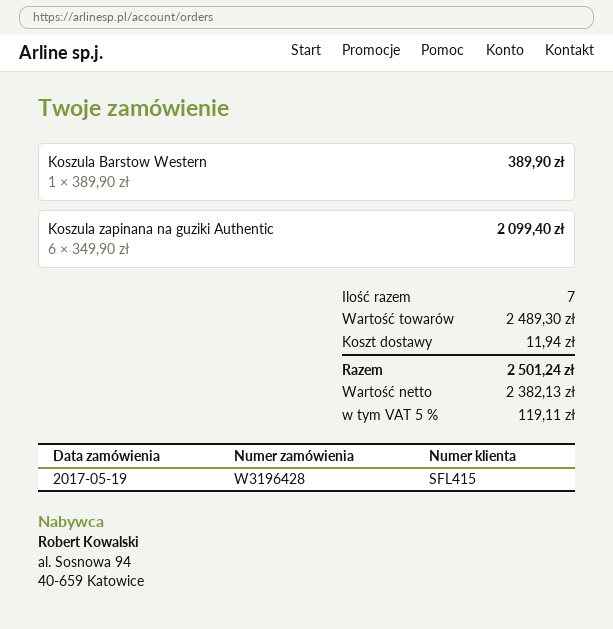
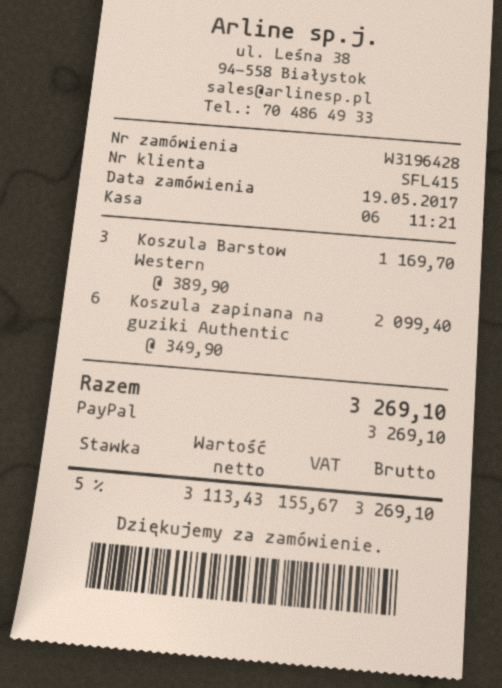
Koszula Barstow Western: 1 x 389.90 = 389.90 -> 3 x 389.90 = 1169.70
shipping: 11.94 -> none
net: 2382.13 -> 3113.43
tax: 5% = 119.11 -> 5% = 155.67
total: 2501.24 -> 3269.10

